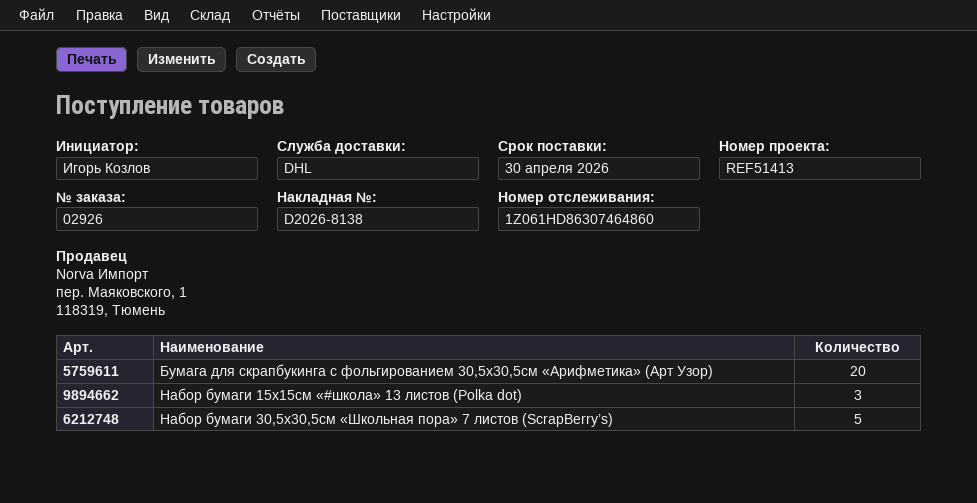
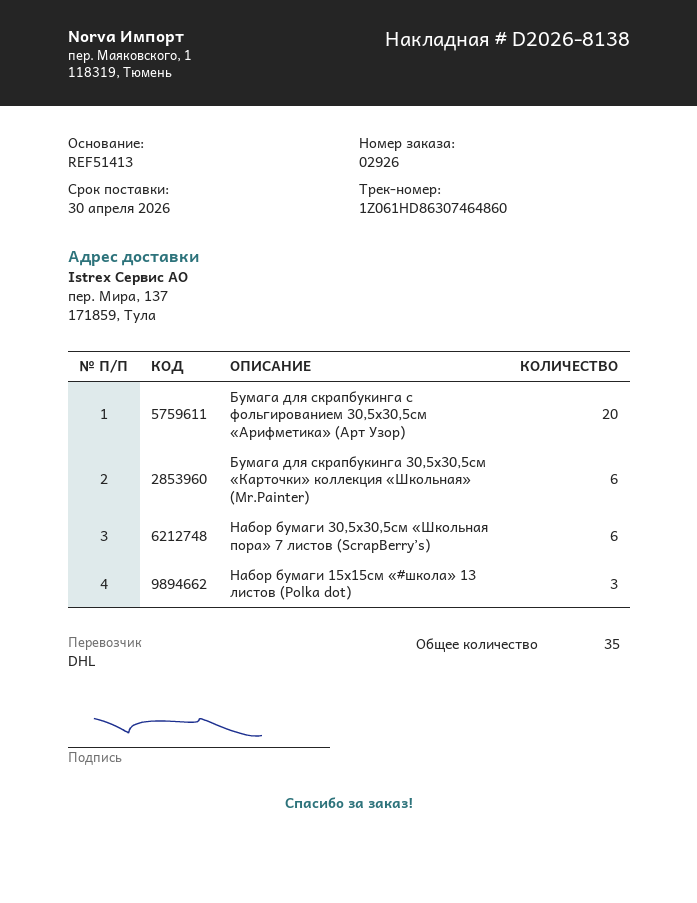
Набор бумаги 30,5х30,5см «Школьная пора» 7 листов (ScrapBerry’s): 5 -> 6
Бумага для скрапбукинга 30,5х30,5см «Карточки» коллекция «Школьная» (Mr.Painter): none -> 6

